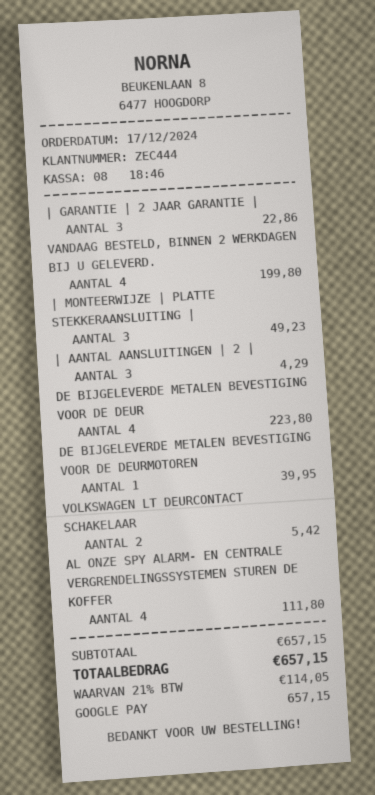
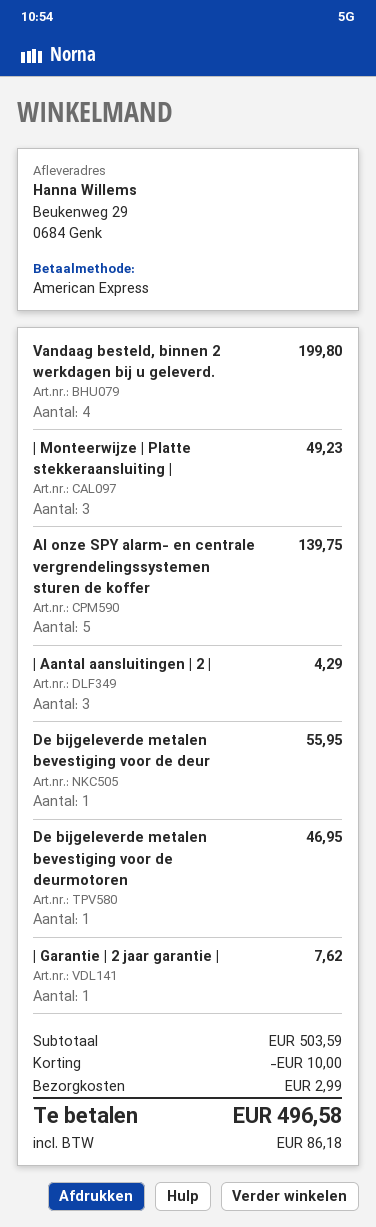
payment method: Google Pay -> American Express
| GARANTIE | 2 JAAR GARANTIE |: 3 for 22.86 -> 1 for 7.62
DE BIJGELEVERDE METALEN BEVESTIGING VOOR DE DEUR: 4 for 223.80 -> 1 for 55.95
DE BIJGELEVERDE METALEN BEVESTIGING VOOR DE DEURMOTOREN: 1 for 39.95 -> 1 for 46.95
VOLKSWAGEN LT DEURCONTACT SCHAKELAAR: 2 for 5.42 -> none
AL ONZE SPY ALARM- EN CENTRALE VERGRENDELINGSSYSTEMEN STUREN DE KOFFER: 4 for 111.80 -> 5 for 139.75
subtotal: 657.15 -> 503.59
discount: none -> 10.00
shipping: none -> 2.99
tax: 114.05 -> 86.18
total: 657.15 -> 496.58

